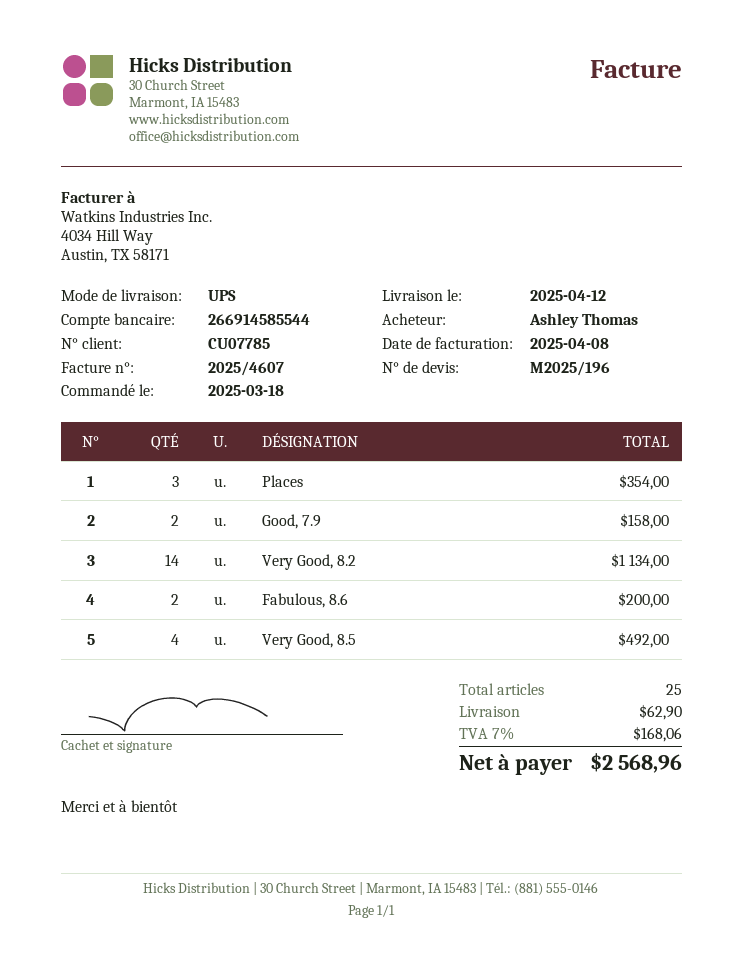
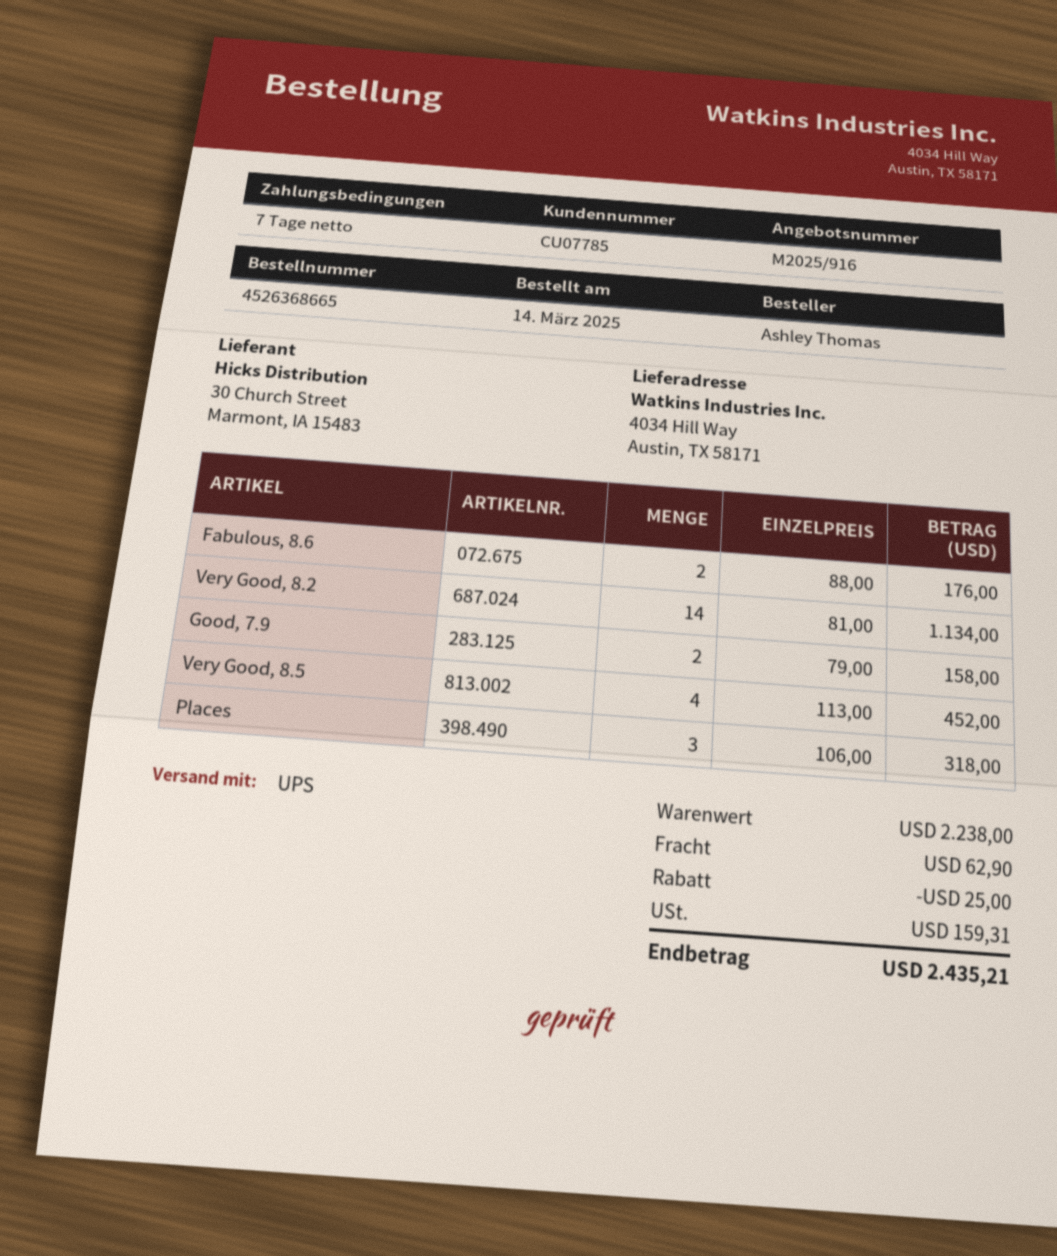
quote number: M2025/196 -> M2025/916
order date: 2025-03-18 -> 2025-03-14
Places: 3 for 354.00 -> 3 for 318.00
Fabulous, 8.6: 2 for 200.00 -> 2 for 176.00
Very Good, 8.5: 4 for 492.00 -> 4 for 452.00
discount: none -> 25.00
tax: 168.06 -> 159.31
total: 2568.96 -> 2435.21

